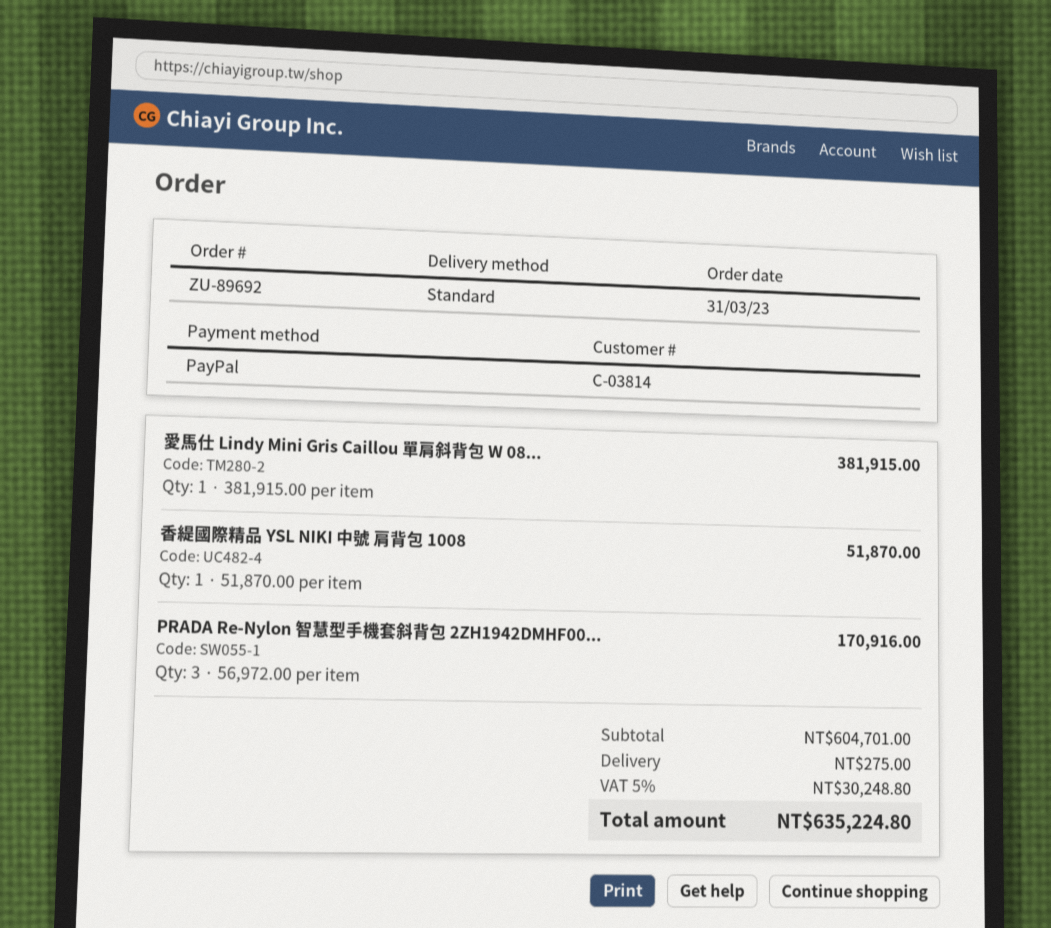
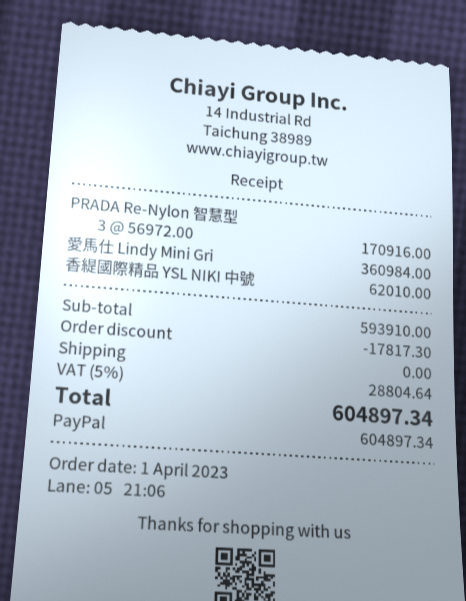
order date: 2023-03-31 -> 2023-04-01
愛馬仕 Lindy Mini Gris Caillou 單肩斜背包 W 08...: 1 x 381915.00 = 381915.00 -> 1 x 360984.00 = 360984.00
香緹國際精品 YSL NIKI 中號 肩背包 1008: 1 x 51870.00 = 51870.00 -> 1 x 62010.00 = 62010.00
subtotal: 604701.00 -> 593910.00
discount: none -> 17817.30
shipping: 275.00 -> 0.00
tax: 5% = 30248.80 -> 5% = 28804.64
total: 635224.80 -> 604897.34

